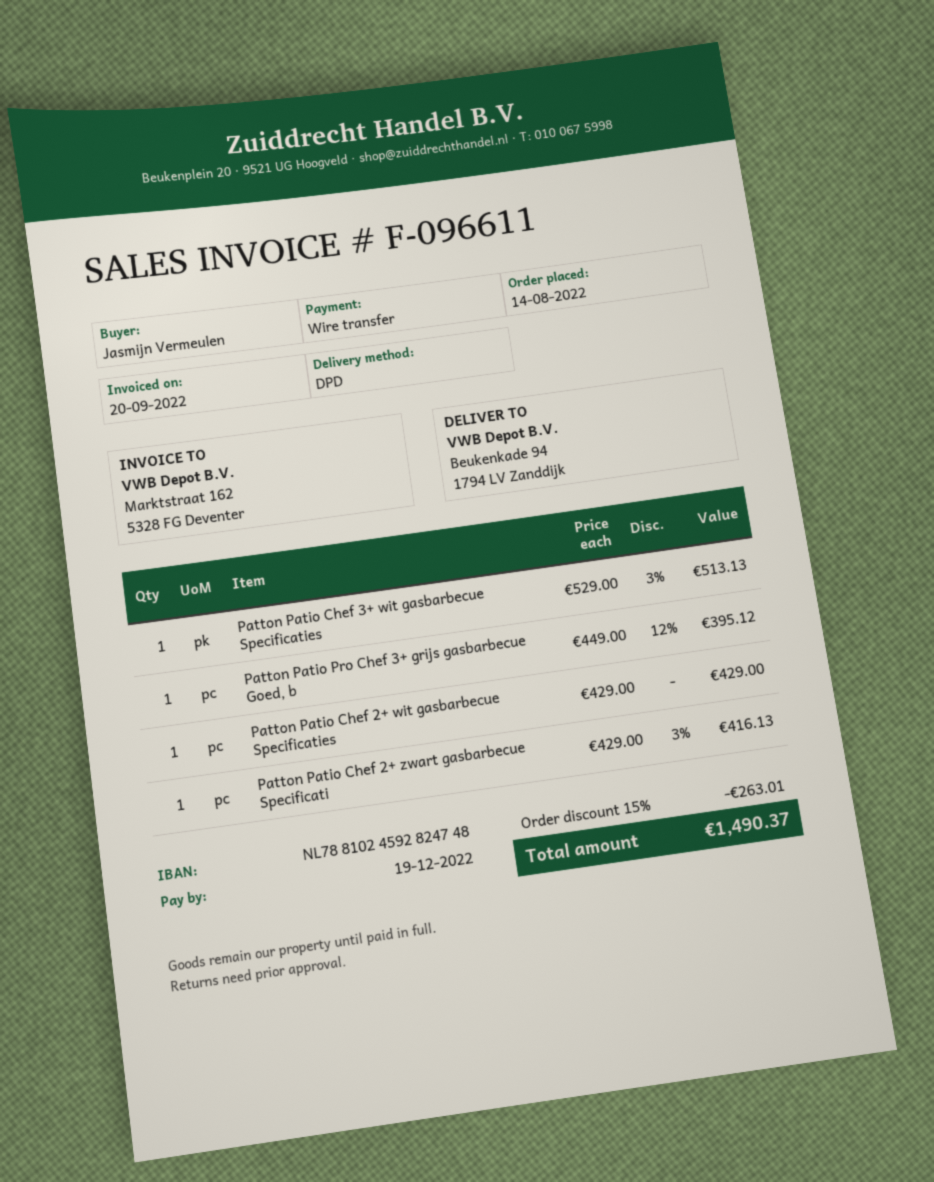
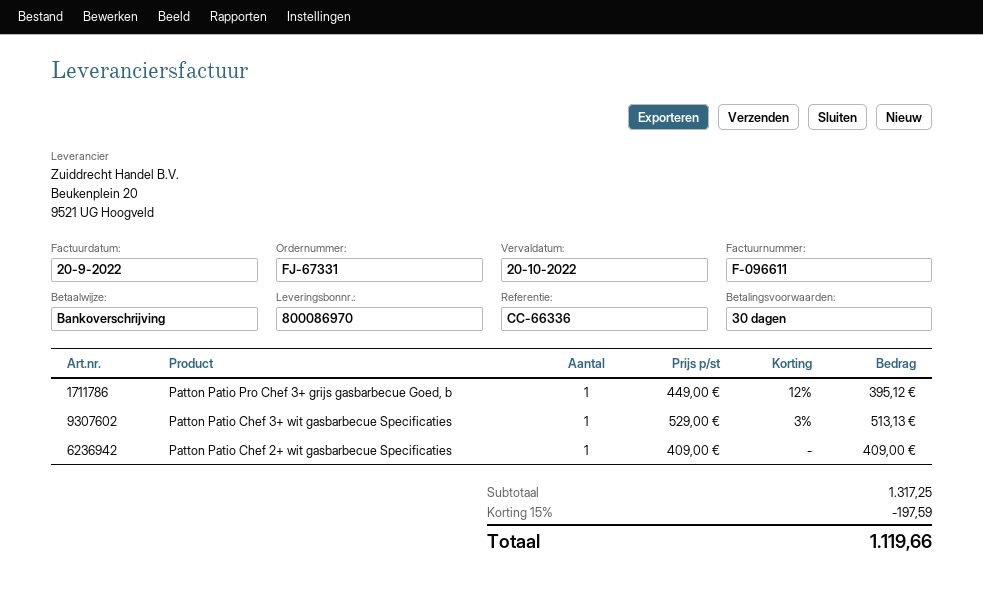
due date: 2022-12-19 -> 2022-10-20
Patton Patio Chef 2+ wit gasbarbecue Specificaties: 1 x 429.00 = 429.00 -> 1 x 409.00 = 409.00
Patton Patio Chef 2+ zwart gasbarbecue Specificati: 1 x 429.00 - 3% = 416.13 -> none
discount: 15% = 263.01 -> 15% = 197.59
total: 1490.37 -> 1119.66

